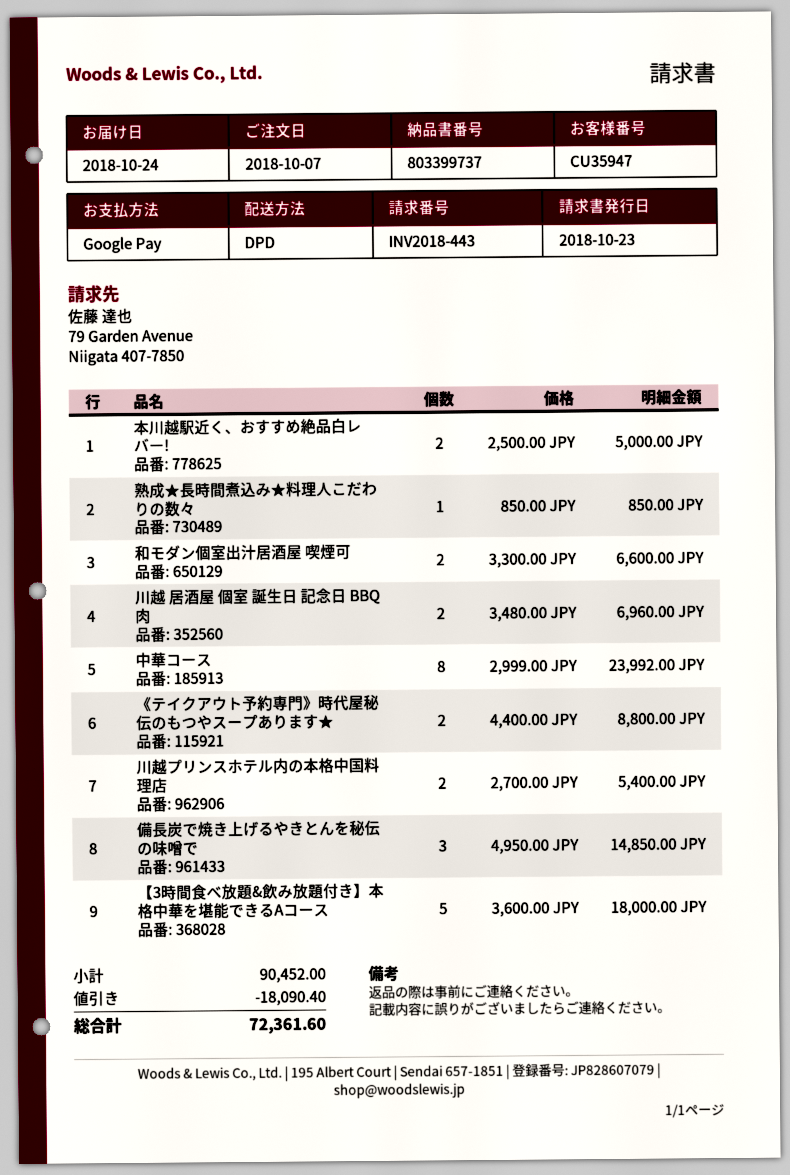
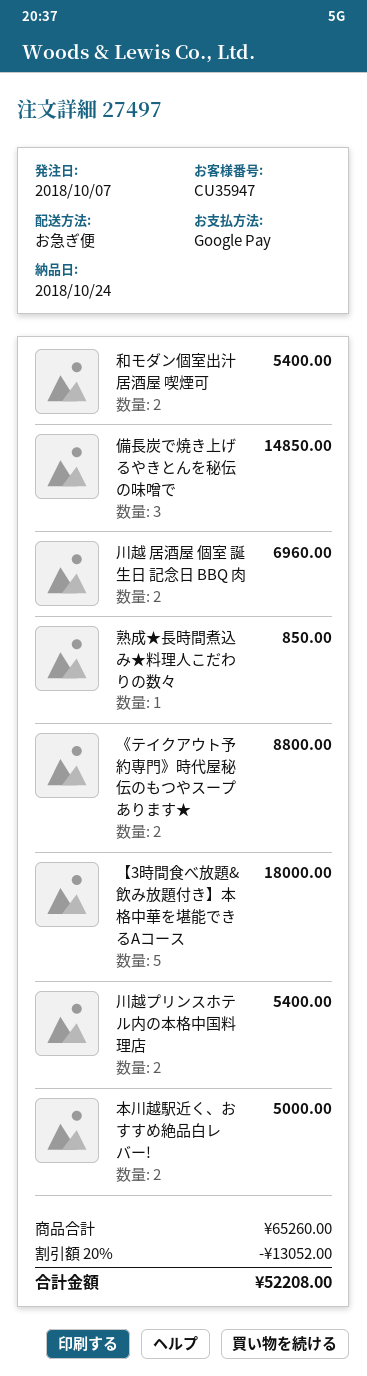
shipping method: DPD -> express
和モダン個室出汁居酒屋 喫煙可: 2 for 6600.00 -> 2 for 5400.00
中華コース: 8 for 23992.00 -> none
subtotal: 90452.00 -> 65260.00
discount: 18090.40 -> 13052.00
total: 72361.60 -> 52208.00

